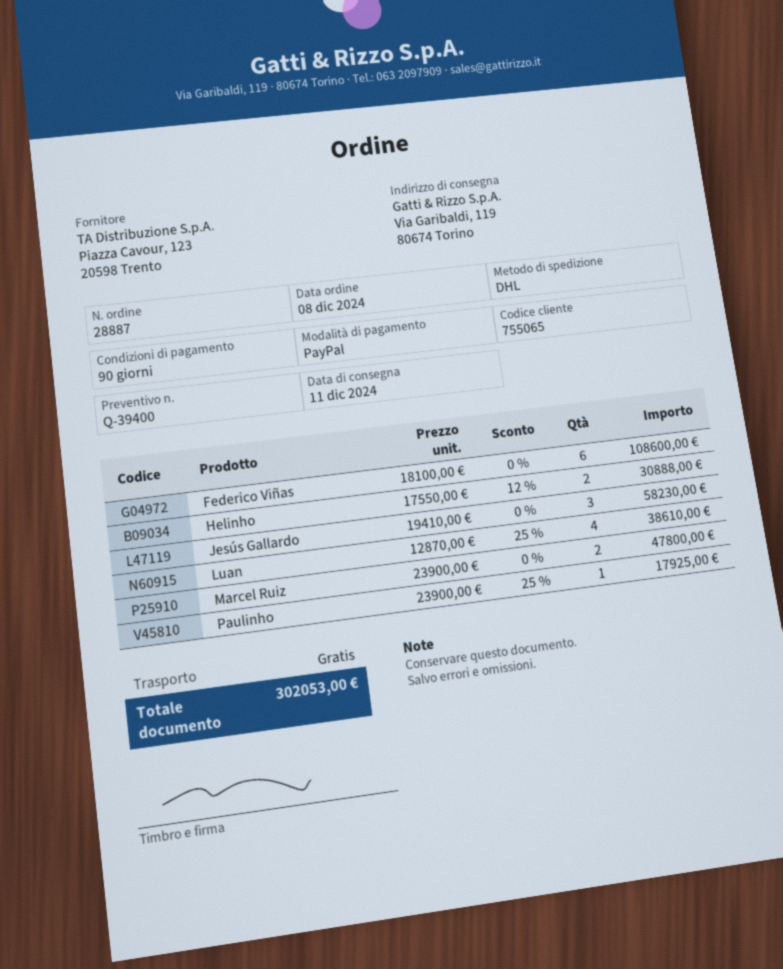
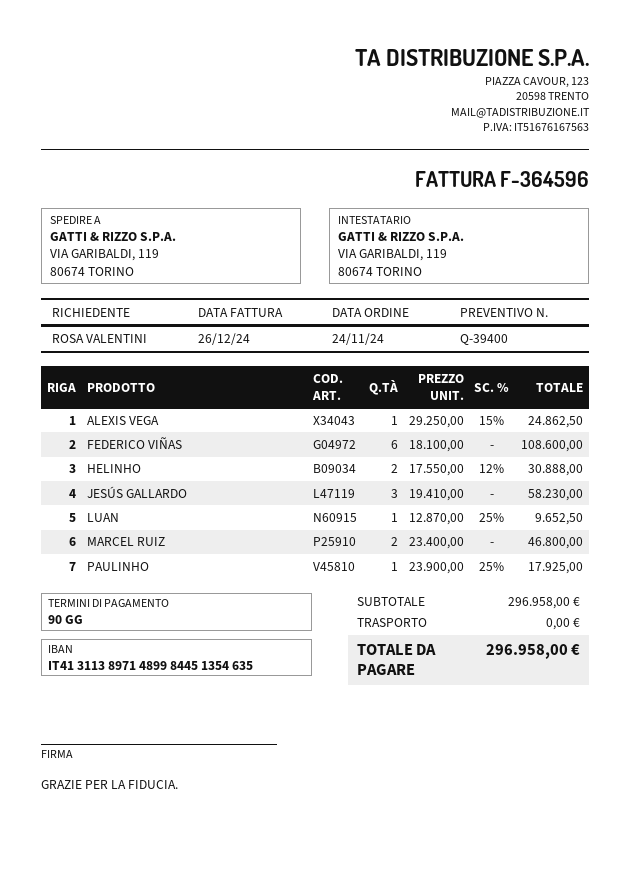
order date: 2024-12-08 -> 2024-11-24
Luan: 4 x 12870.00 - 25% = 38610.00 -> 1 x 12870.00 - 25% = 9652.50
Marcel Ruiz: 2 x 23900.00 = 47800.00 -> 2 x 23400.00 = 46800.00
ALEXIS VEGA: none -> 1 x 29250.00 - 15% = 24862.50
total: 302053.00 -> 296958.00

